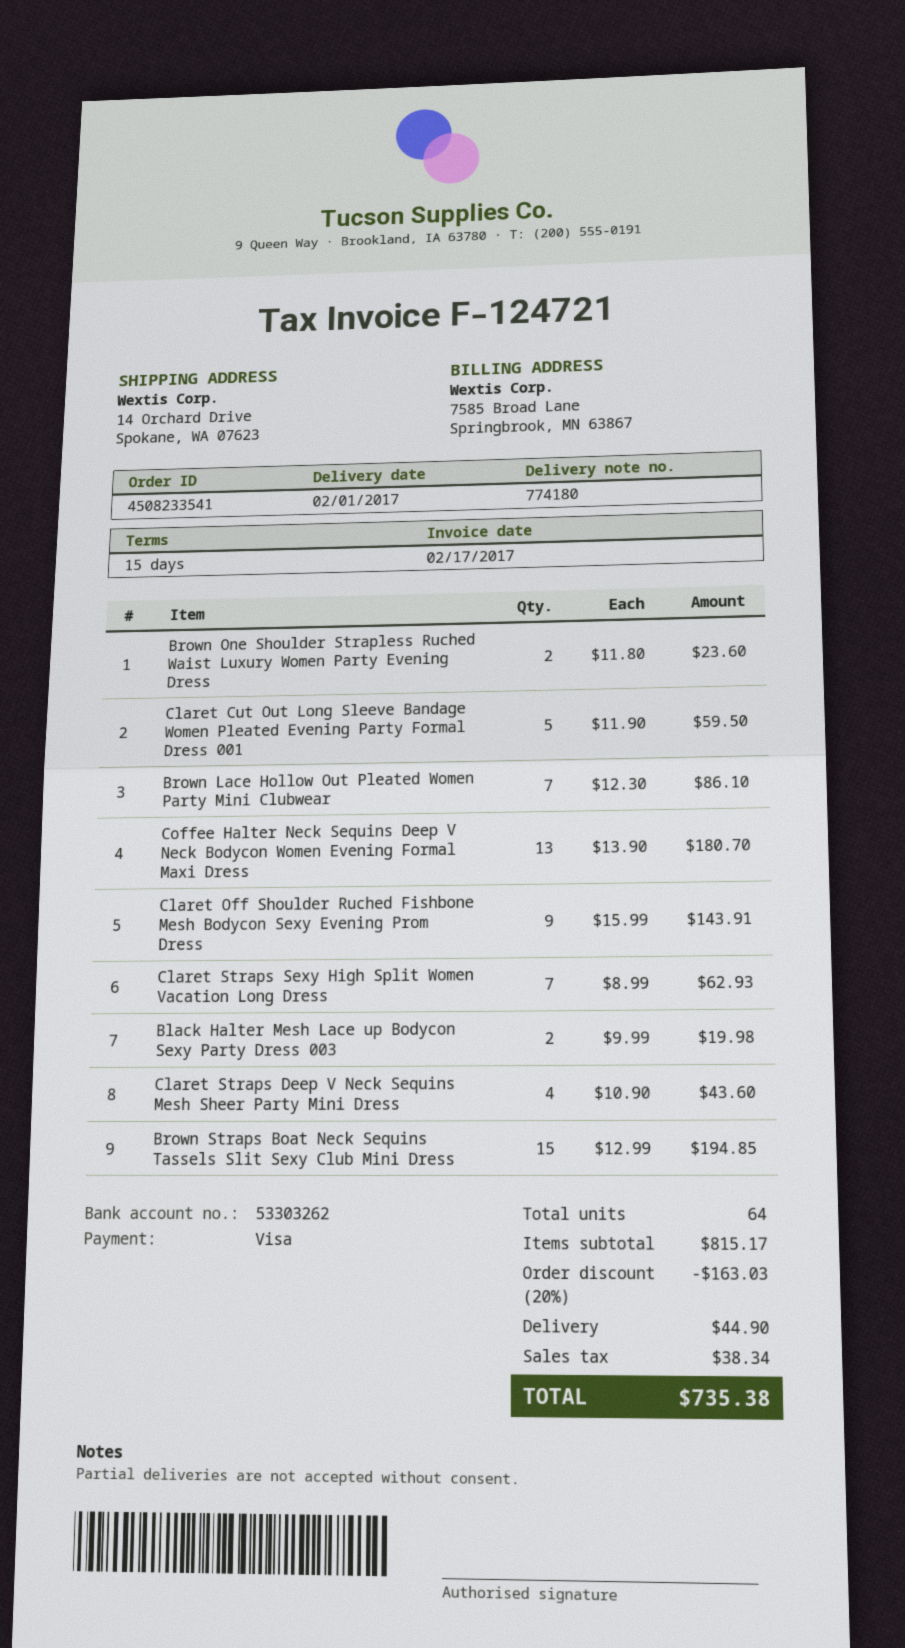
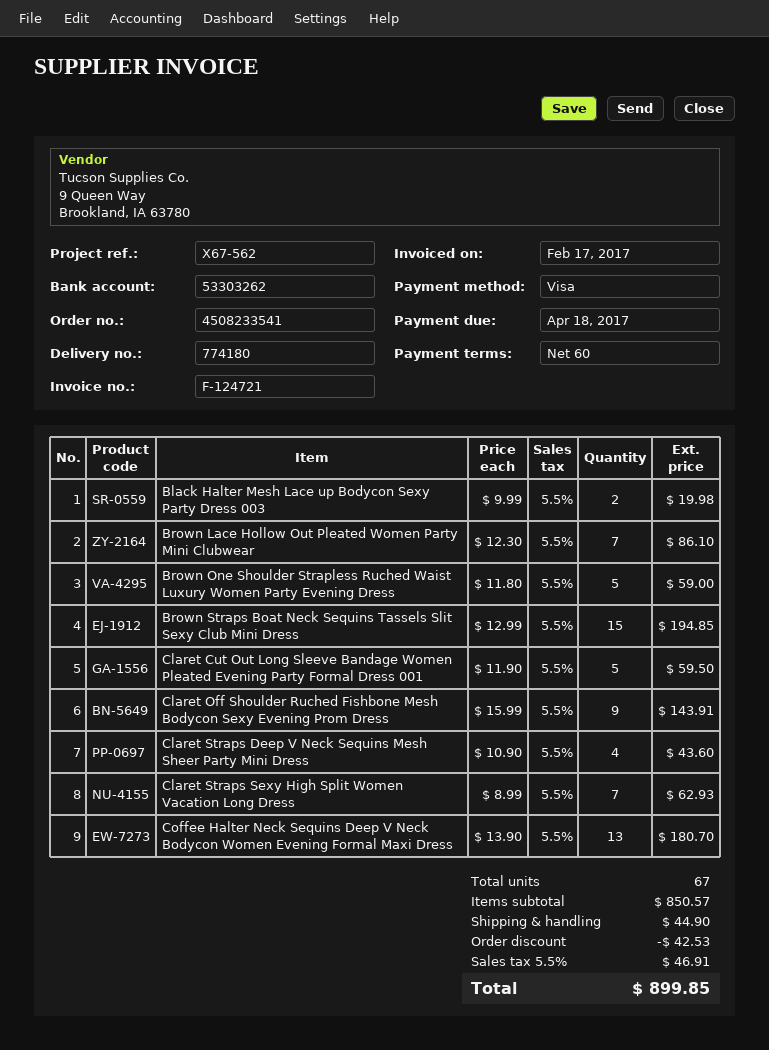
payment terms: 15 days -> 60 days
Brown One Shoulder Strapless Ruched Waist Luxury Women Party Evening Dress: 2 x 11.80 = 23.60 -> 5 x 11.80 = 59.00
total quantity: 64 -> 67
subtotal: 815.17 -> 850.57
discount: 163.03 -> 42.53
tax: 38.34 -> 46.91
total: 735.38 -> 899.85

